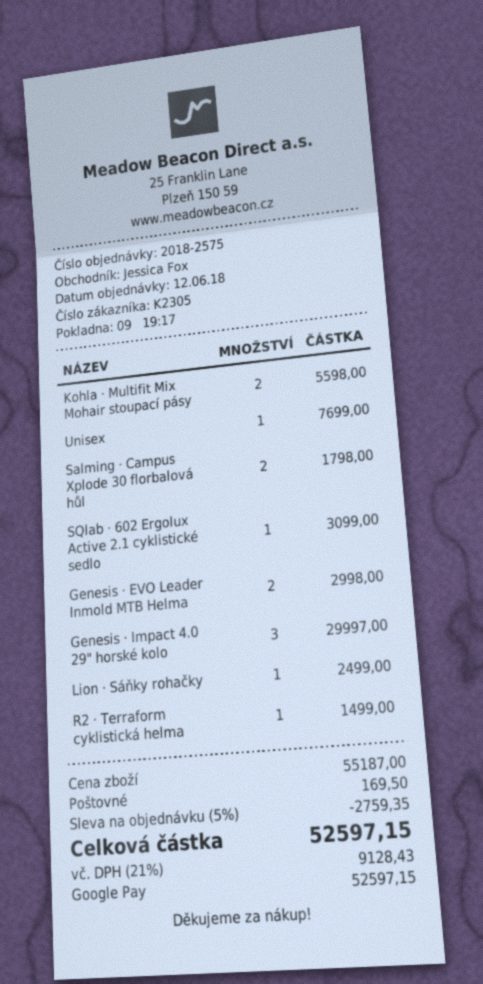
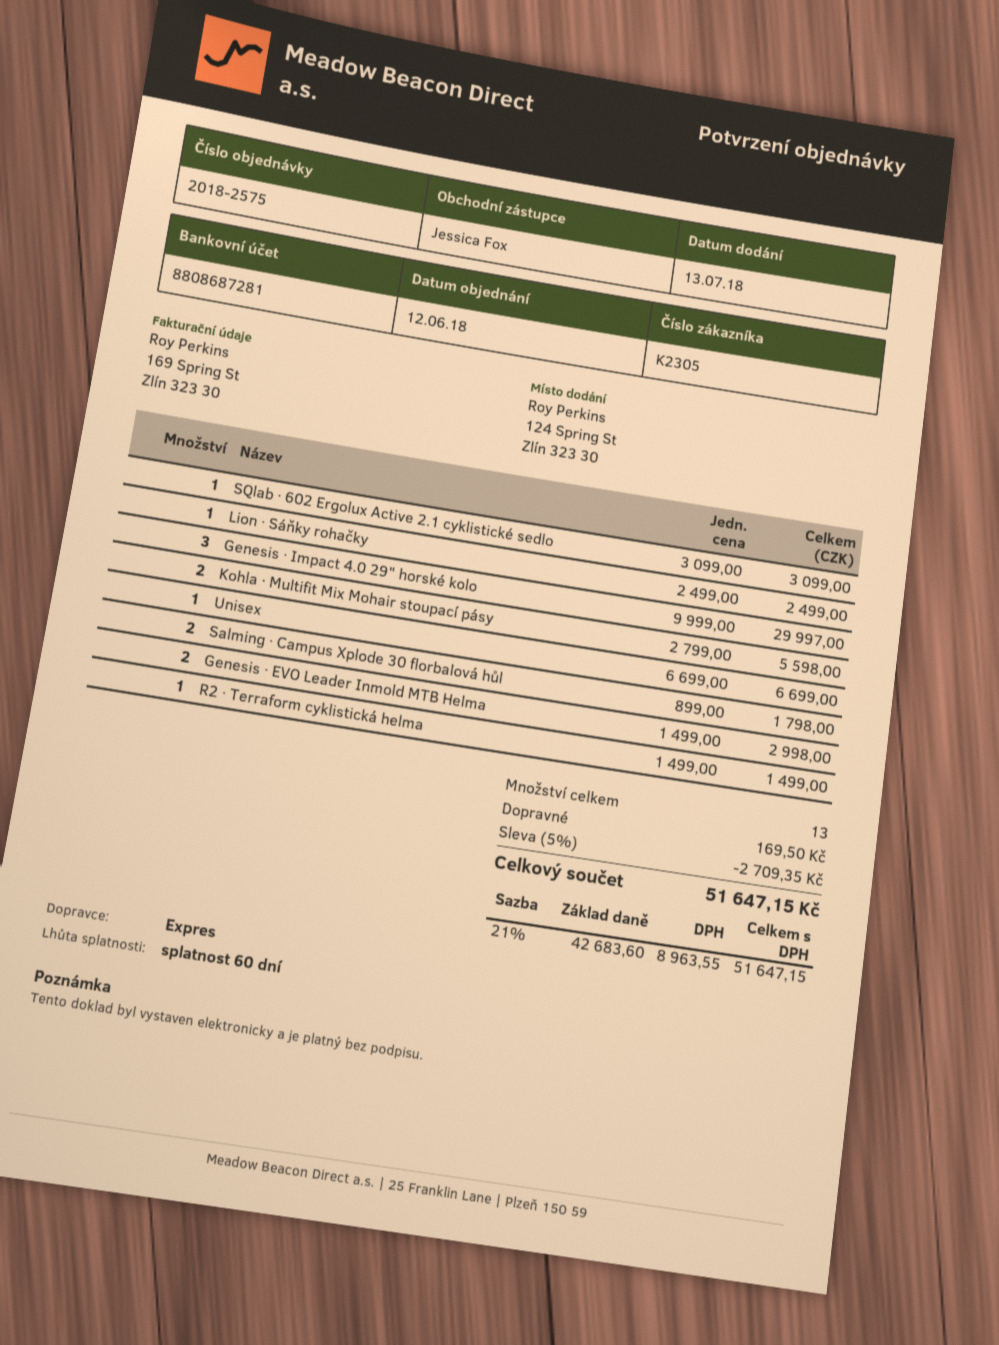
Unisex: 1 for 7699.00 -> 1 for 6699.00
discount: 5% = 2759.35 -> 5% = 2709.35
tax: 21% = 9128.43 -> 21% = 8963.55
total: 52597.15 -> 51647.15

